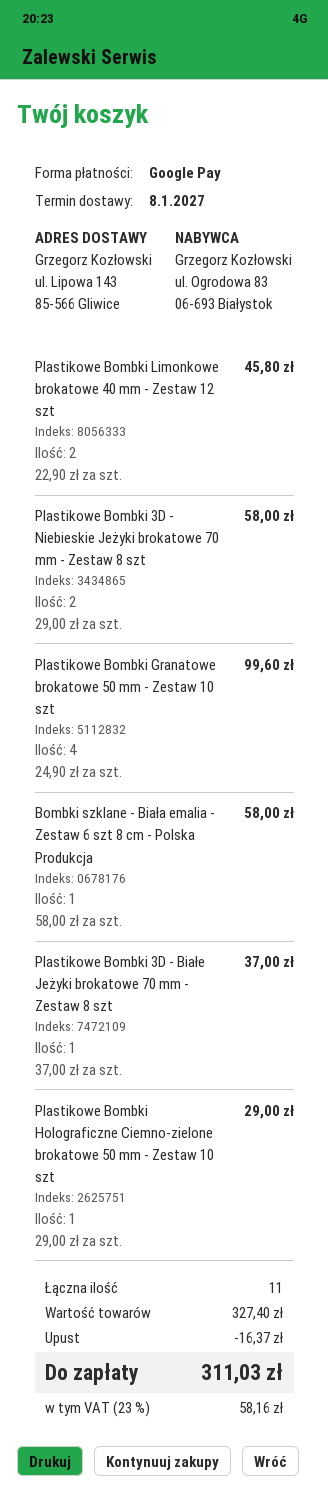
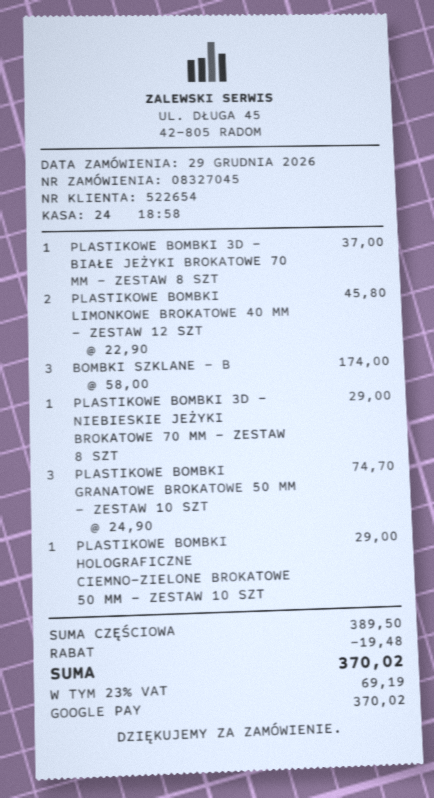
Plastikowe Bombki 3D - Niebieskie Jeżyki brokatowe 70 mm - Zestaw 8 szt: 2 x 29.00 = 58.00 -> 1 x 29.00 = 29.00
Plastikowe Bombki Granatowe brokatowe 50 mm - Zestaw 10 szt: 4 x 24.90 = 99.60 -> 3 x 24.90 = 74.70
Bombki szklane - Biała emalia - Zestaw 6 szt 8 cm - Polska Produkcja: 1 x 58.00 = 58.00 -> 3 x 58.00 = 174.00
subtotal: 327.40 -> 389.50
discount: 16.37 -> 19.48
tax: 23% = 58.16 -> 23% = 69.19
total: 311.03 -> 370.02

